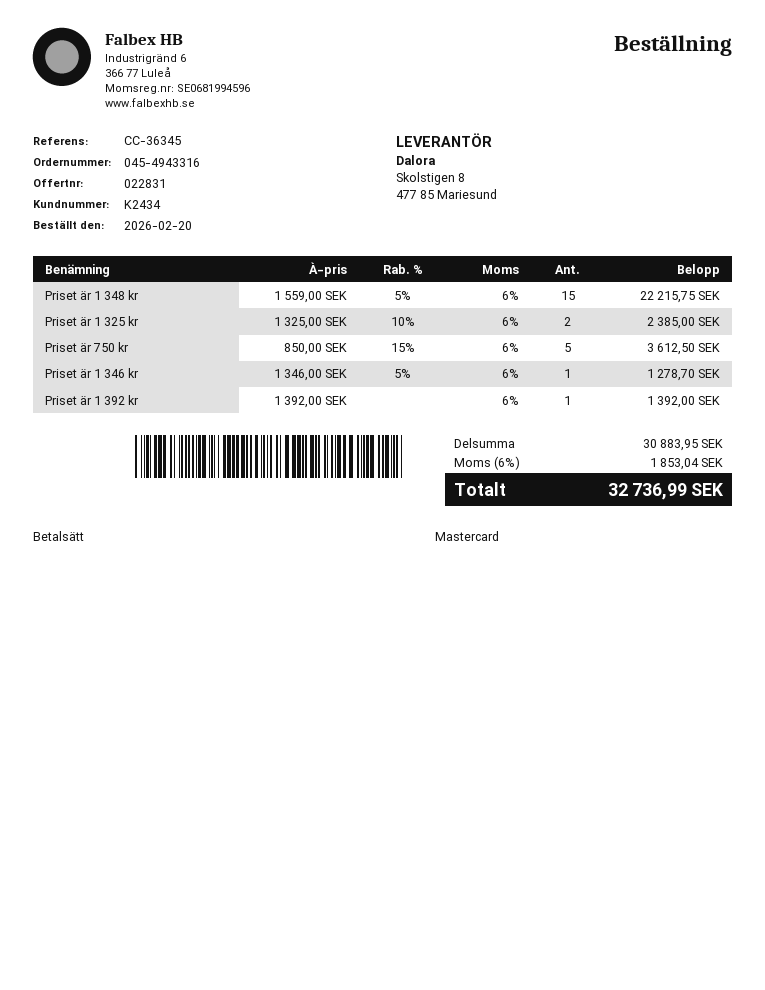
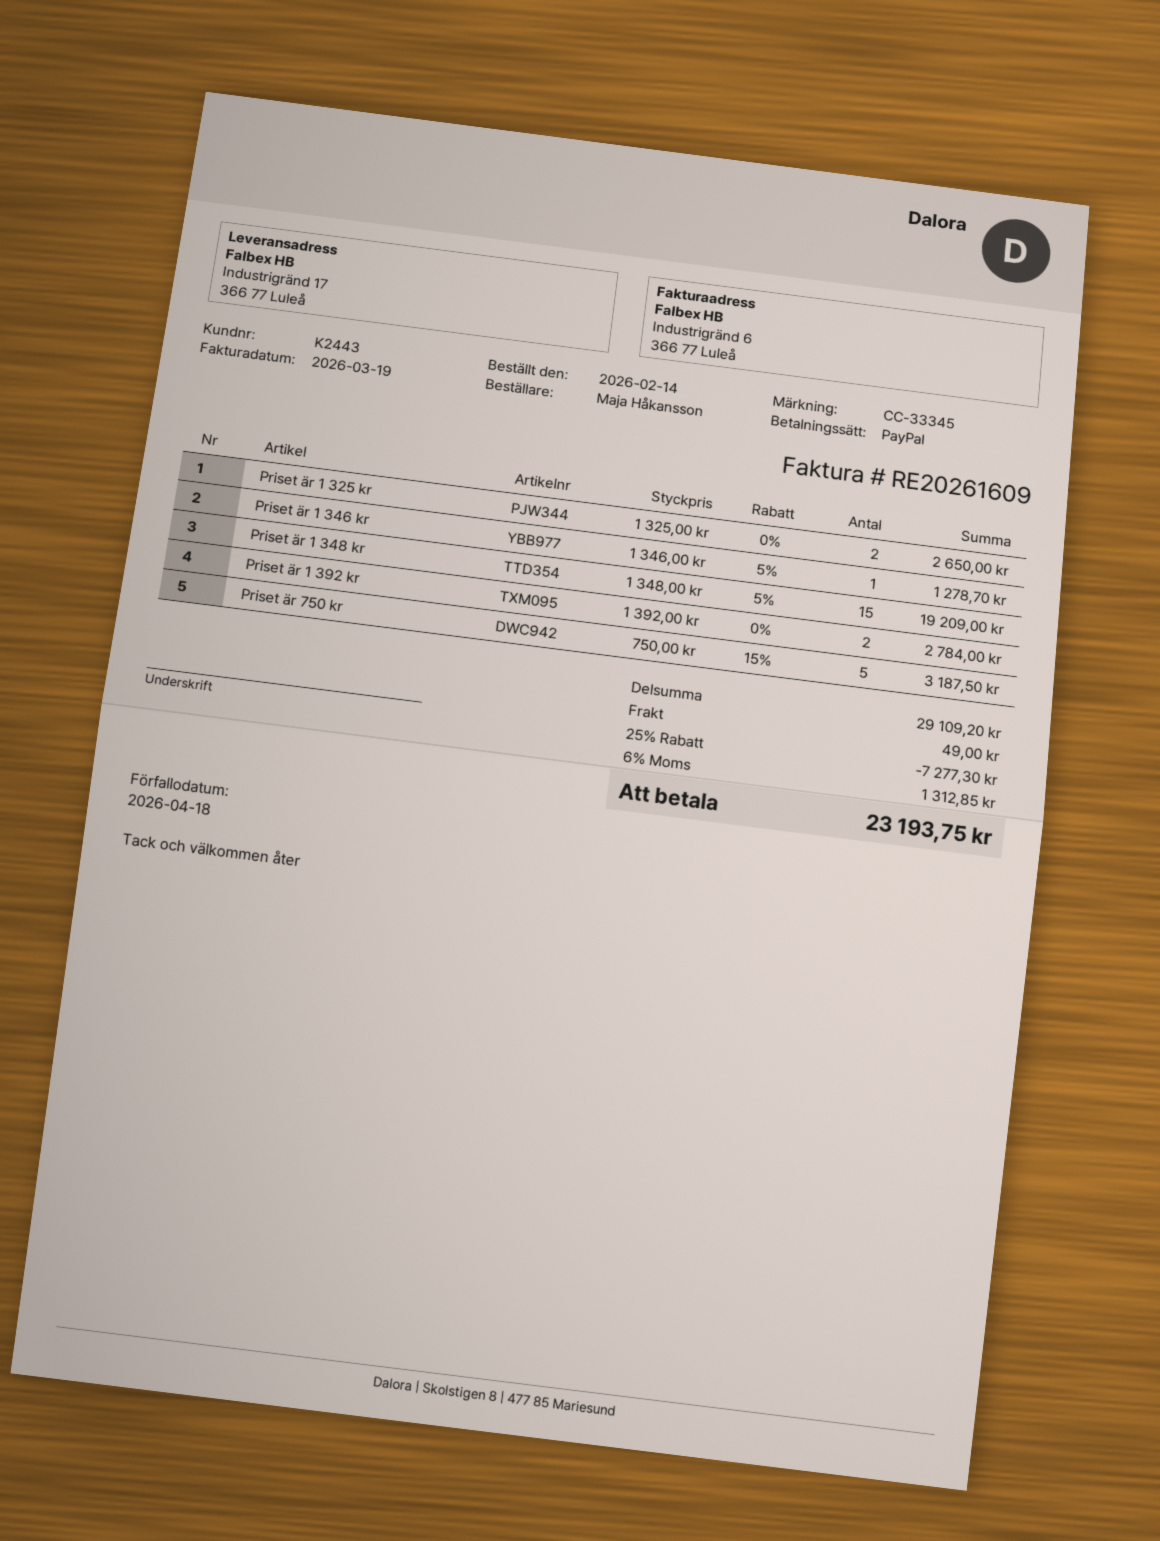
order date: 2026-02-20 -> 2026-02-14
customer number: K2434 -> K2443
reference: CC-36345 -> CC-33345
payment method: Mastercard -> PayPal
Priset är 1 348 kr: 15 x 1559.00 - 5% = 22215.75 -> 15 x 1348.00 - 5% = 19209.00
Priset är 1 325 kr: 2 x 1325.00 - 10% = 2385.00 -> 2 x 1325.00 = 2650.00
Priset är 750 kr: 5 x 850.00 - 15% = 3612.50 -> 5 x 750.00 - 15% = 3187.50
Priset är 1 392 kr: 1 x 1392.00 = 1392.00 -> 2 x 1392.00 = 2784.00
subtotal: 30883.95 -> 29109.20
discount: none -> 25% = 7277.30
shipping: none -> 49.00
tax: 6% = 1853.04 -> 6% = 1312.85
total: 32736.99 -> 23193.75

